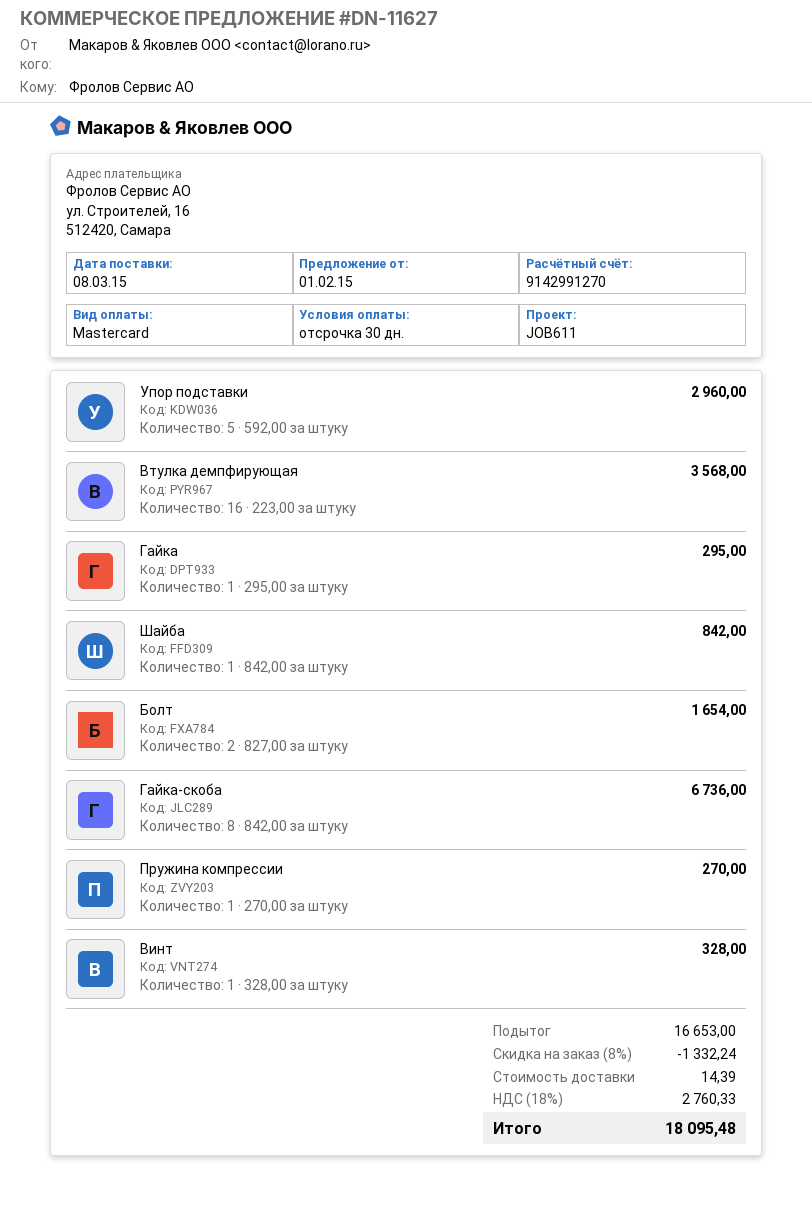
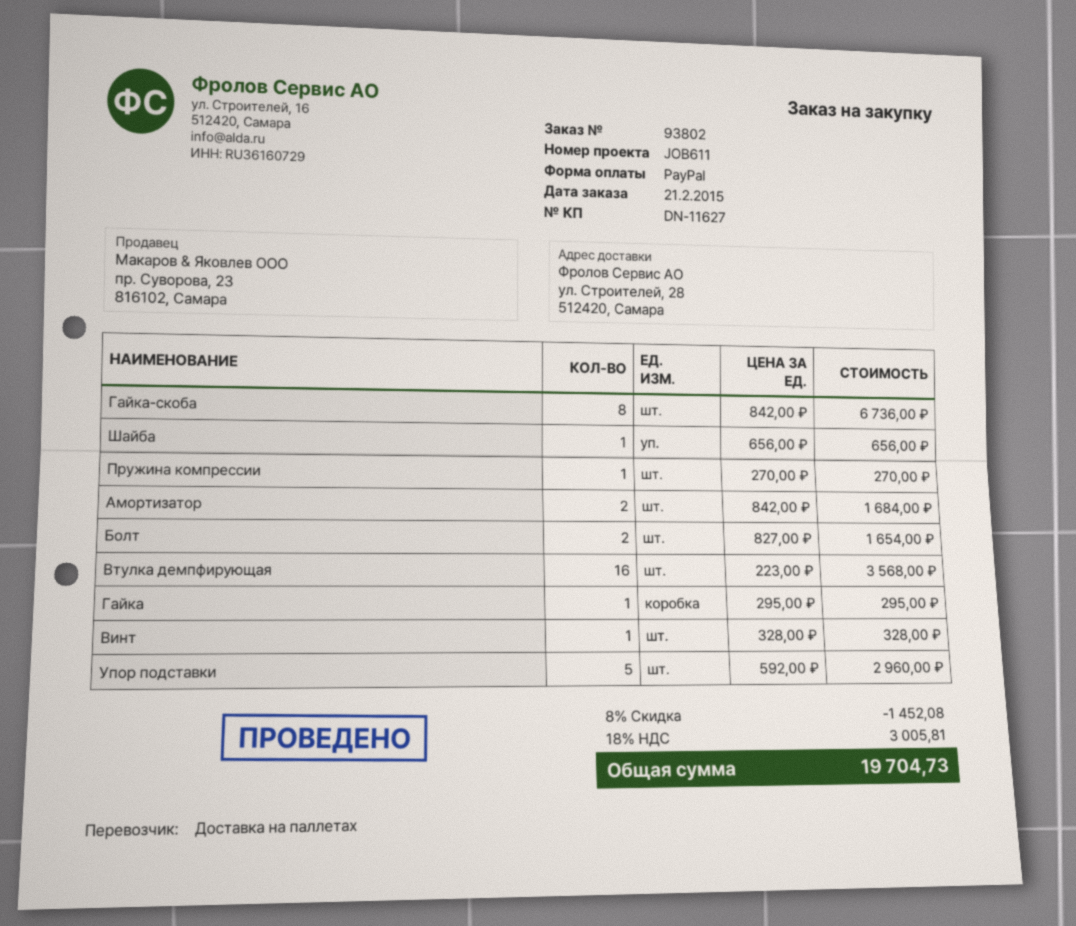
payment method: Mastercard -> PayPal
Шайба: 1 x 842.00 = 842.00 -> 1 x 656.00 = 656.00
Амортизатор: none -> 2 x 842.00 = 1684.00
discount: 8% = 1332.24 -> 8% = 1452.08
shipping: 14.39 -> none
tax: 18% = 2760.33 -> 18% = 3005.81
total: 18095.48 -> 19704.73

